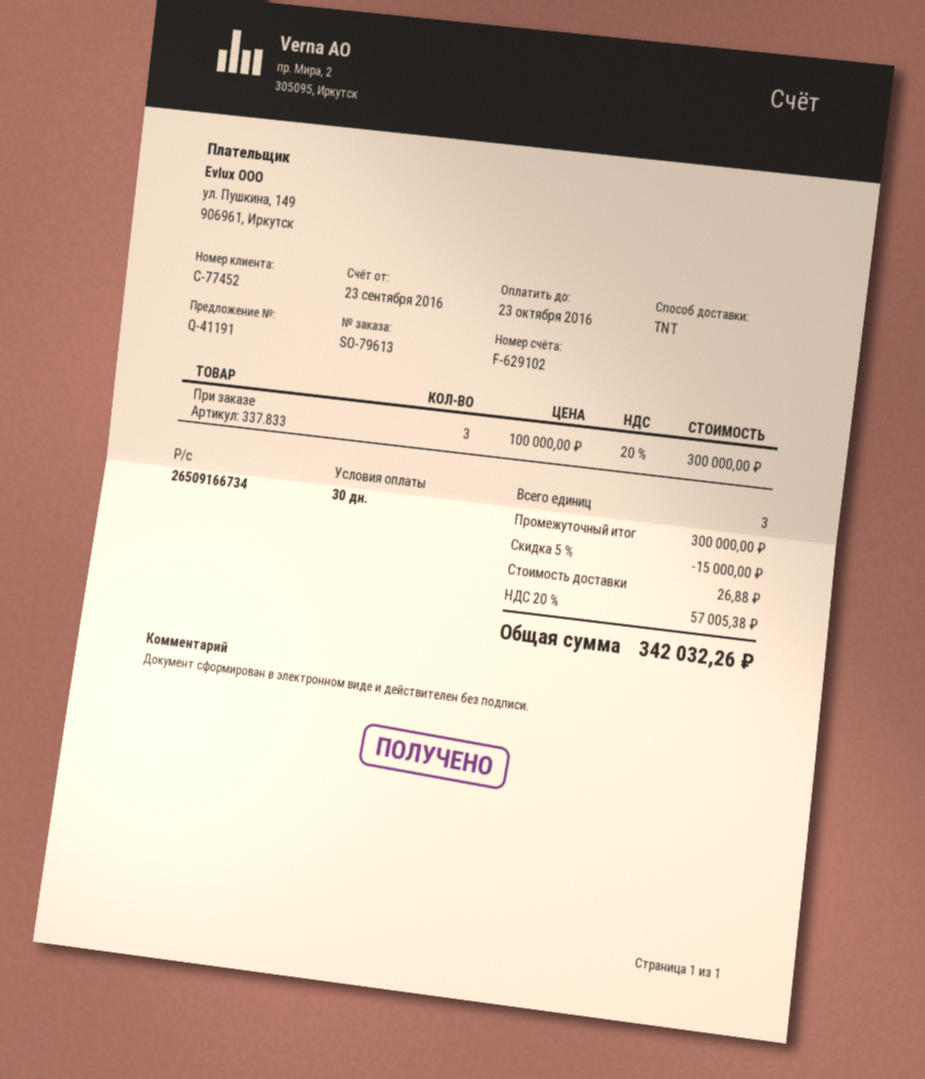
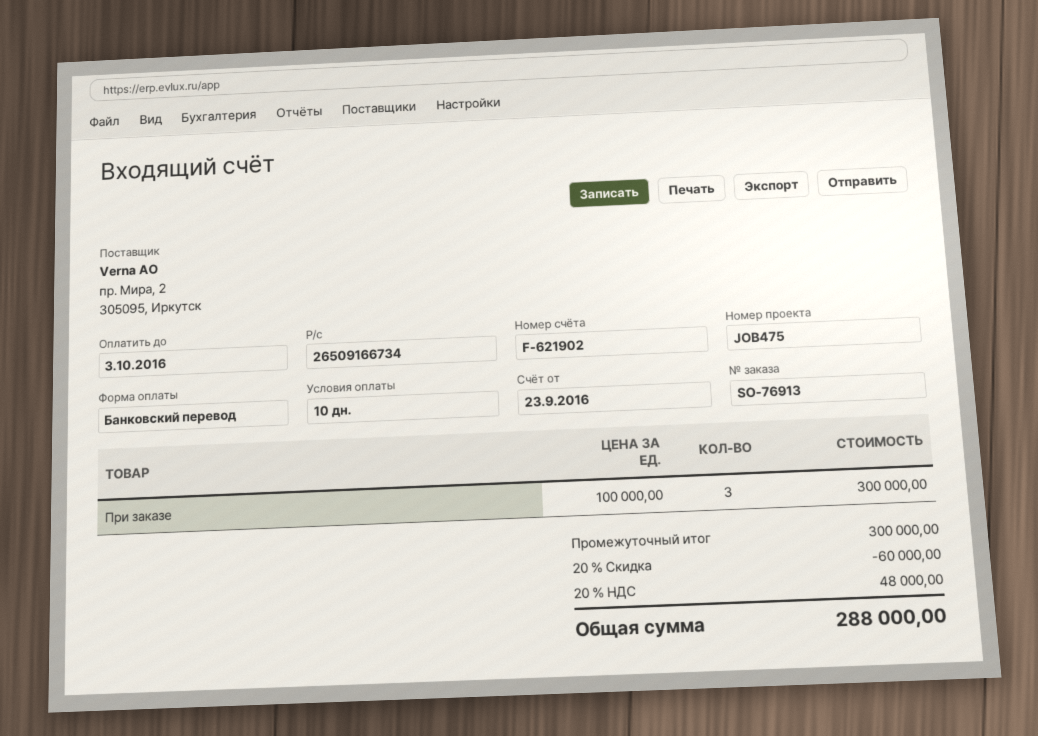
order number: SO-79613 -> SO-76913
invoice number: F-629102 -> F-621902
payment terms: 30 days -> 10 days
due date: 2016-10-23 -> 2016-10-03
discount: 5% = 15000.00 -> 20% = 60000.00
shipping: 26.88 -> none
tax: 20% = 57005.38 -> 20% = 48000.00
total: 342032.26 -> 288000.00

